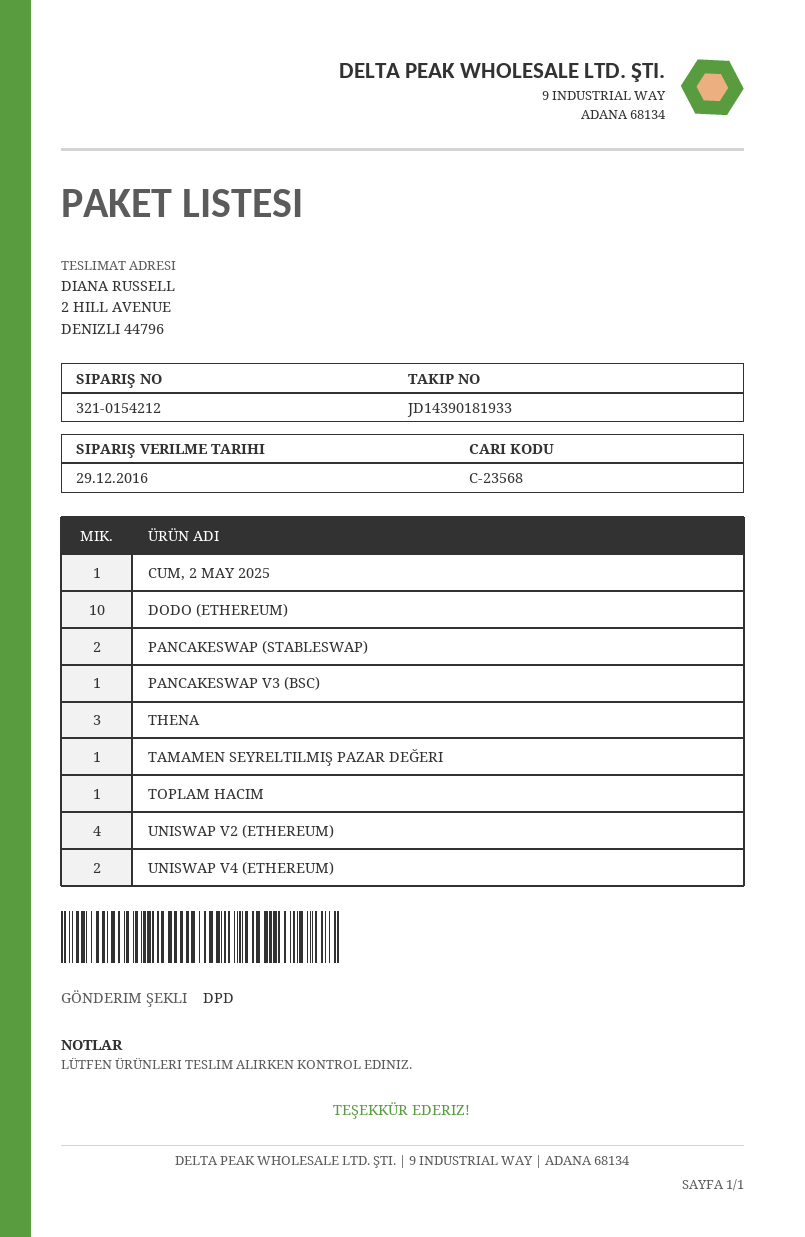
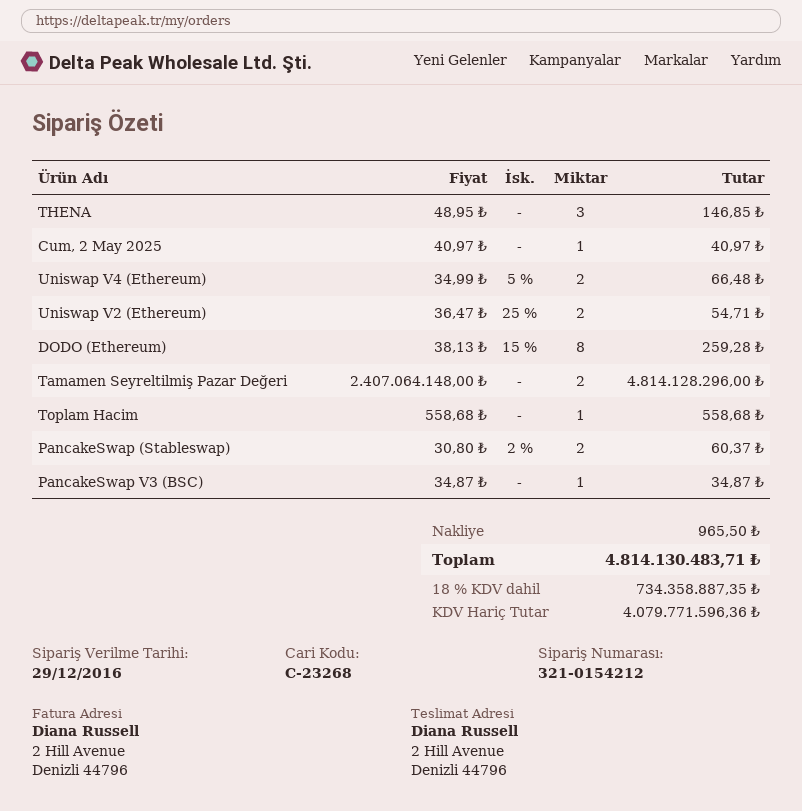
customer number: C-23568 -> C-23268
DODO (ETHEREUM): 10 -> 8
TAMAMEN SEYRELTILMIŞ PAZAR DEĞERI: 1 -> 2
UNISWAP V2 (ETHEREUM): 4 -> 2

